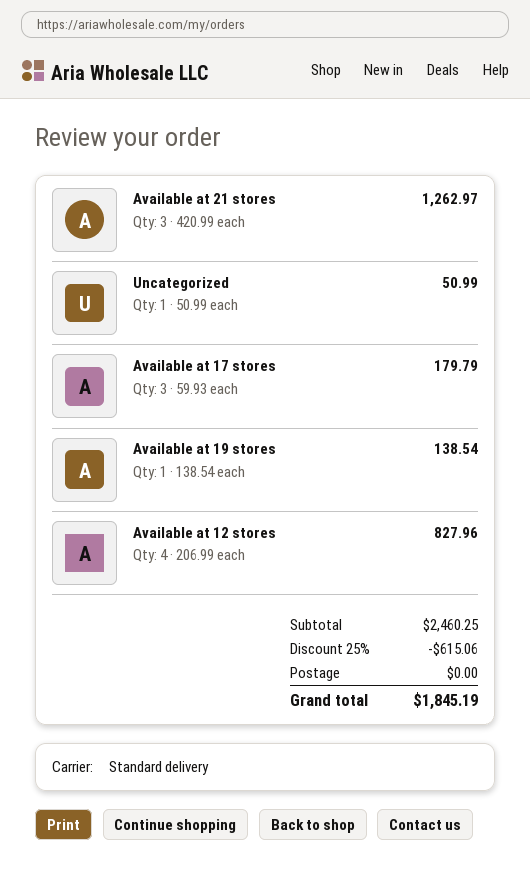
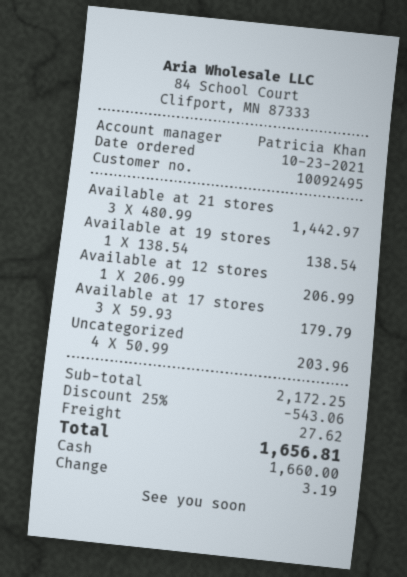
Available at 21 stores: 3 x 420.99 = 1262.97 -> 3 x 480.99 = 1442.97
Uncategorized: 1 x 50.99 = 50.99 -> 4 x 50.99 = 203.96
Available at 12 stores: 4 x 206.99 = 827.96 -> 1 x 206.99 = 206.99
subtotal: 2460.25 -> 2172.25
discount: 25% = 615.06 -> 25% = 543.06
shipping: 0.00 -> 27.62
total: 1845.19 -> 1656.81

